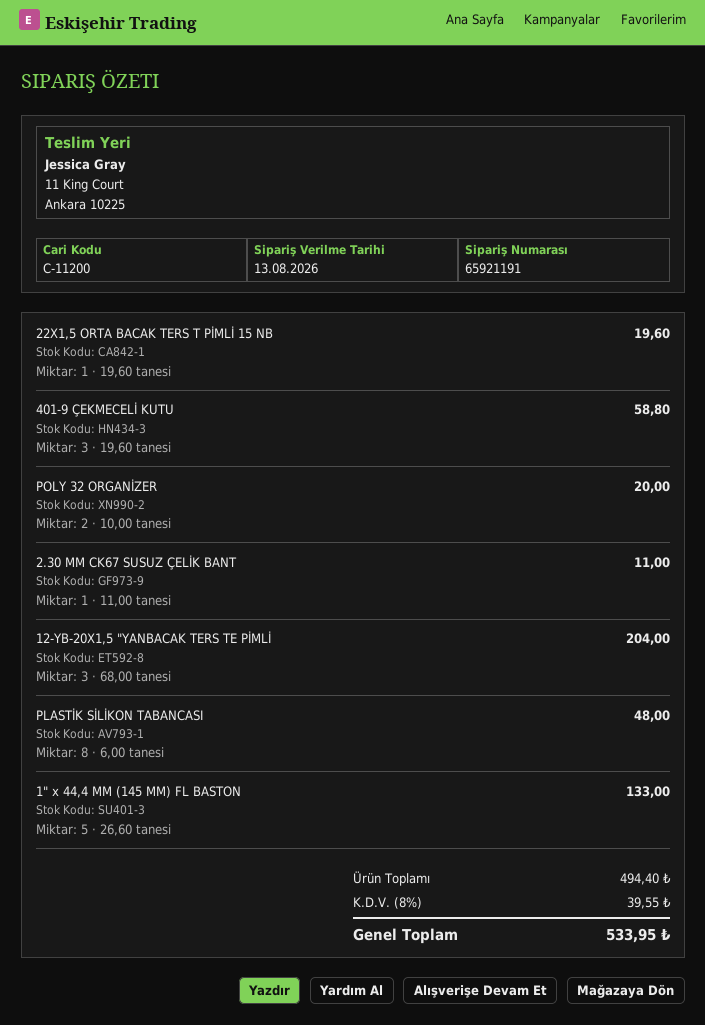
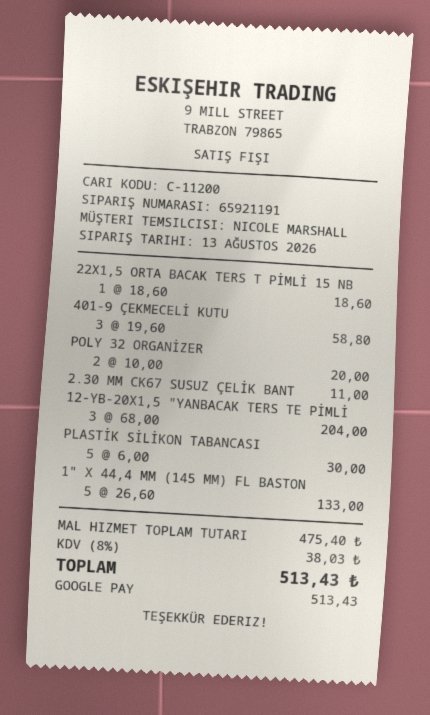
22X1,5 ORTA BACAK TERS T PİMLİ 15 NB: 1 x 19.60 = 19.60 -> 1 x 18.60 = 18.60
PLASTİK SİLİKON TABANCASI: 8 x 6.00 = 48.00 -> 5 x 6.00 = 30.00
subtotal: 494.40 -> 475.40
tax: 8% = 39.55 -> 8% = 38.03
total: 533.95 -> 513.43

